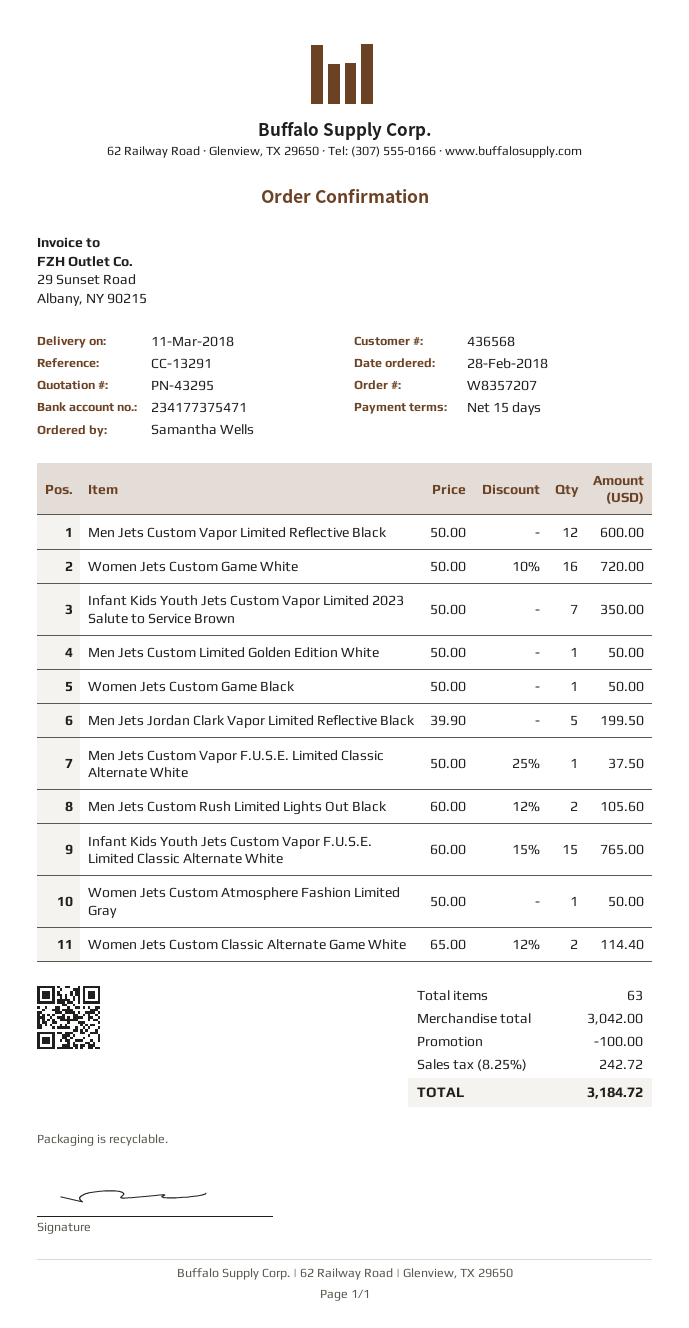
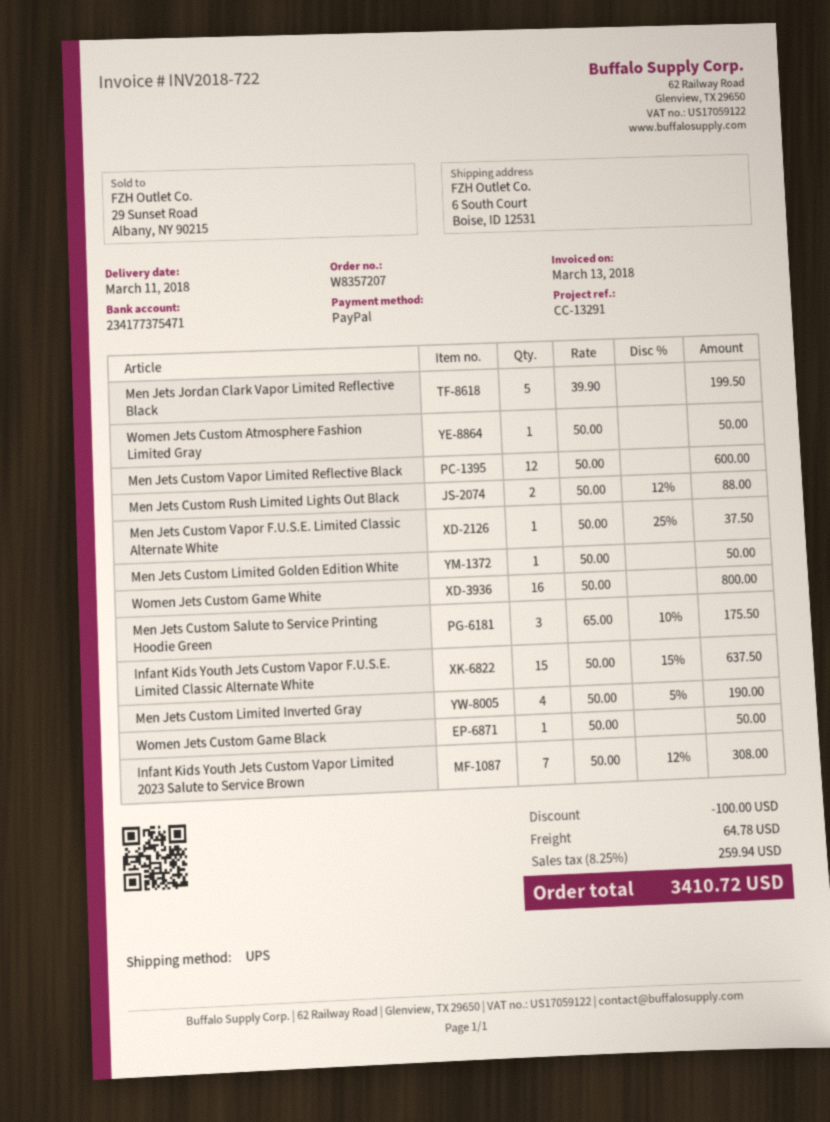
Women Jets Custom Game White: 16 x 50.00 - 10% = 720.00 -> 16 x 50.00 = 800.00
Infant Kids Youth Jets Custom Vapor Limited 2023 Salute to Service Brown: 7 x 50.00 = 350.00 -> 7 x 50.00 - 12% = 308.00
Men Jets Custom Rush Limited Lights Out Black: 2 x 60.00 - 12% = 105.60 -> 2 x 50.00 - 12% = 88.00
Infant Kids Youth Jets Custom Vapor F.U.S.E. Limited Classic Alternate White: 15 x 60.00 - 15% = 765.00 -> 15 x 50.00 - 15% = 637.50
Women Jets Custom Classic Alternate Game White: 2 x 65.00 - 12% = 114.40 -> none
Men Jets Custom Salute to Service Printing Hoodie Green: none -> 3 x 65.00 - 10% = 175.50
Men Jets Custom Limited Inverted Gray: none -> 4 x 50.00 - 5% = 190.00
shipping: none -> 64.78
tax: 8.25% = 242.72 -> 8.25% = 259.94
total: 3184.72 -> 3410.72

